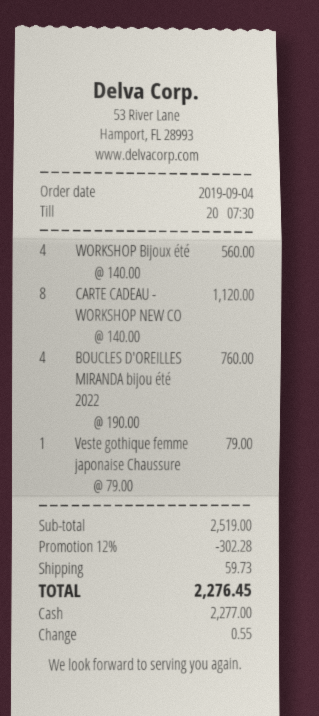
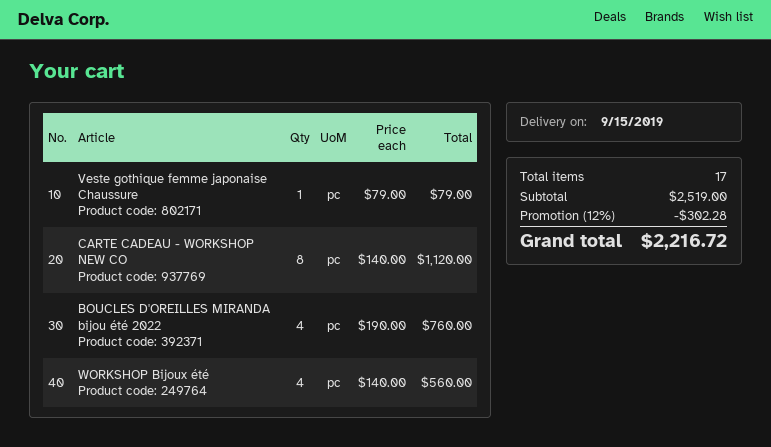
shipping: 59.73 -> none
total: 2276.45 -> 2216.72

